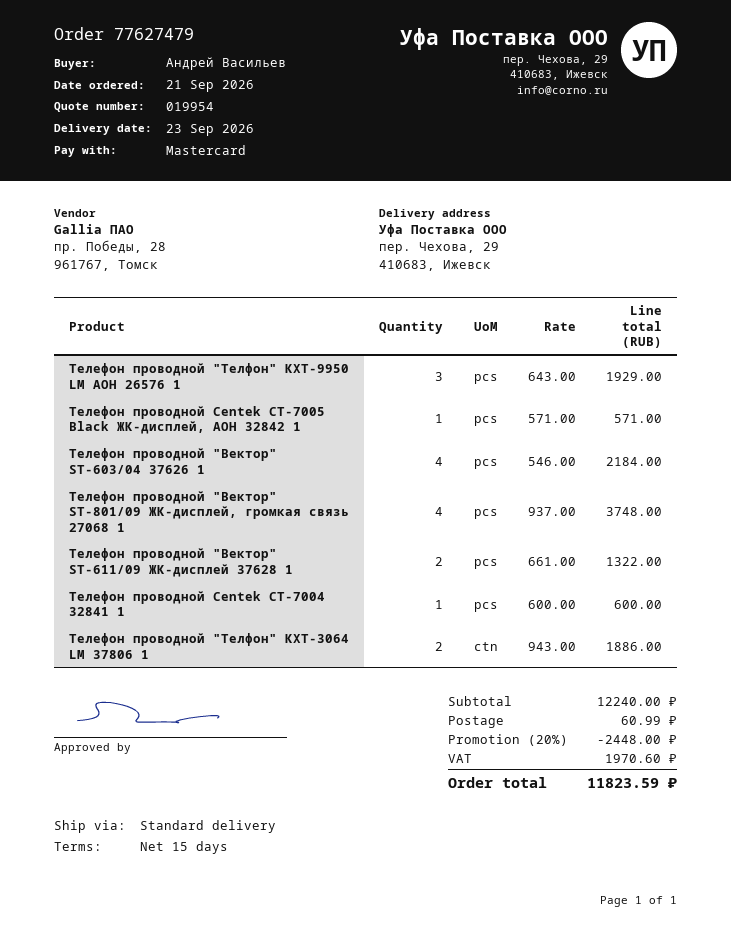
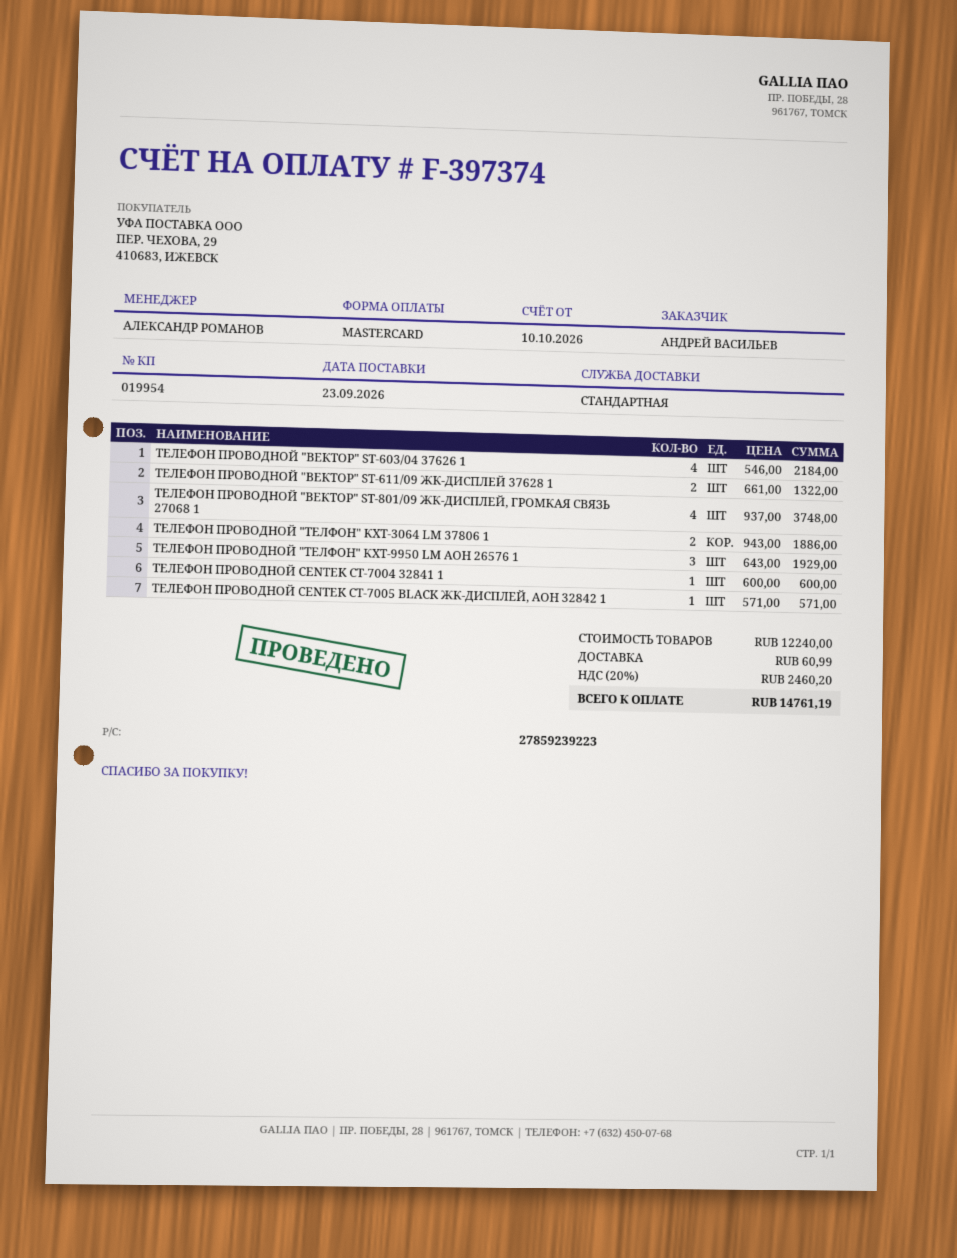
discount: 20% = 2448.00 -> none
tax: 1970.60 -> 2460.20
total: 11823.59 -> 14761.19

